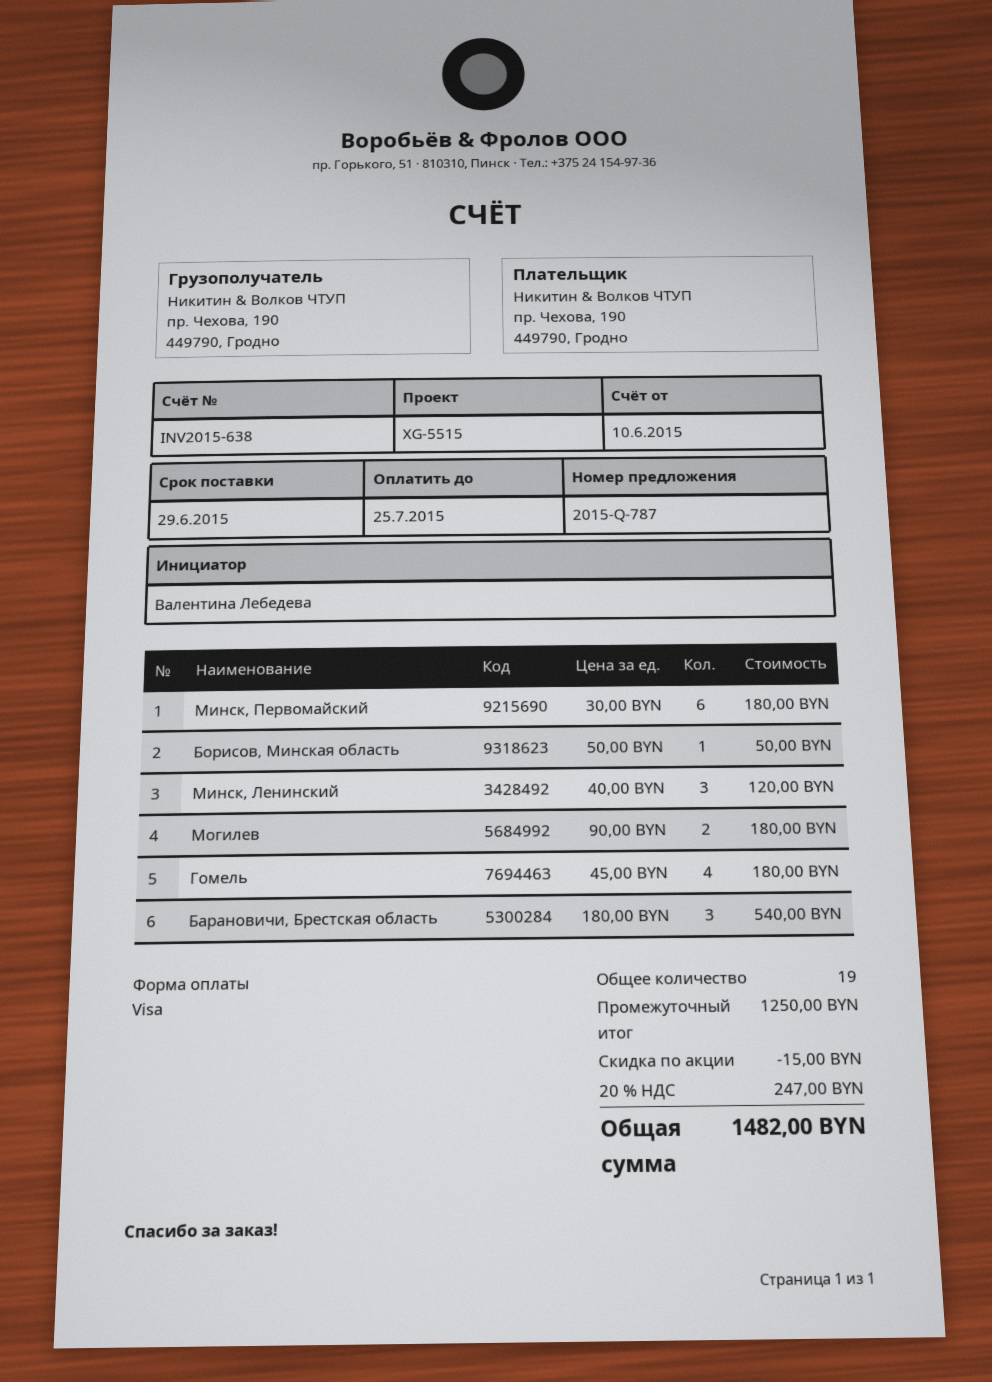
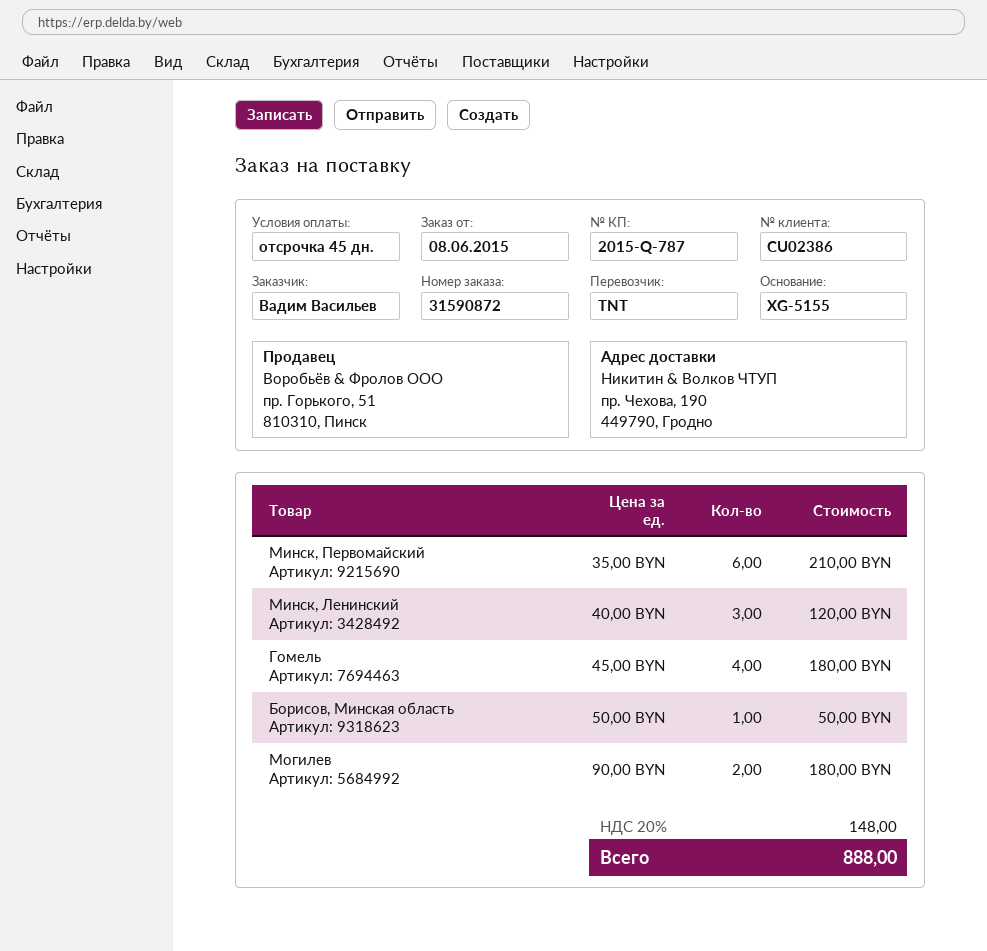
reference: XG-5515 -> XG-5155
ordered by: Валентина Лебедева -> Вадим Васильев
Минск, Первомайский: 6 x 30.00 = 180.00 -> 6 x 35.00 = 210.00
Барановичи, Брестская область: 3 x 180.00 = 540.00 -> none
discount: 15.00 -> none
tax: 20% = 247.00 -> 20% = 148.00
total: 1482.00 -> 888.00

